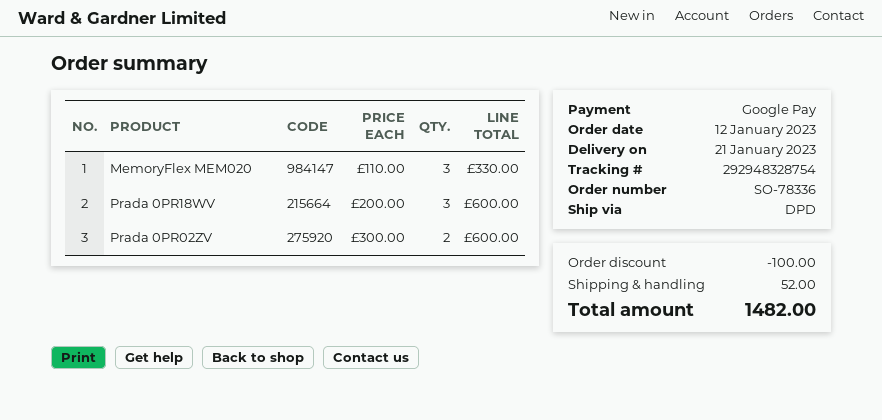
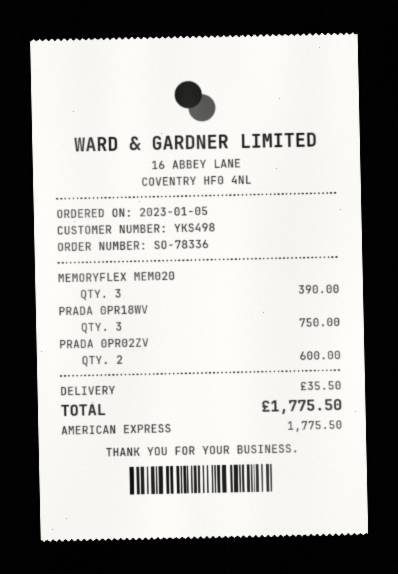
order date: 2023-01-12 -> 2023-01-05
payment method: Google Pay -> American Express
MemoryFlex MEM020: 3 for 330.00 -> 3 for 390.00
Prada 0PR18WV: 3 for 600.00 -> 3 for 750.00
discount: 100.00 -> none
shipping: 52.00 -> 35.50
total: 1482.00 -> 1775.50

